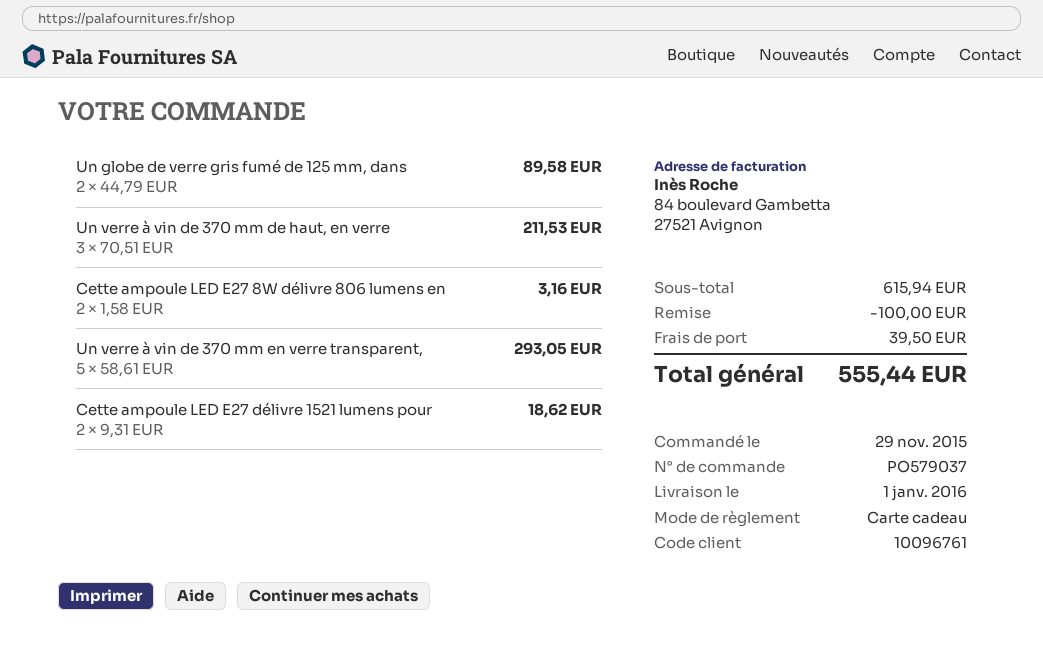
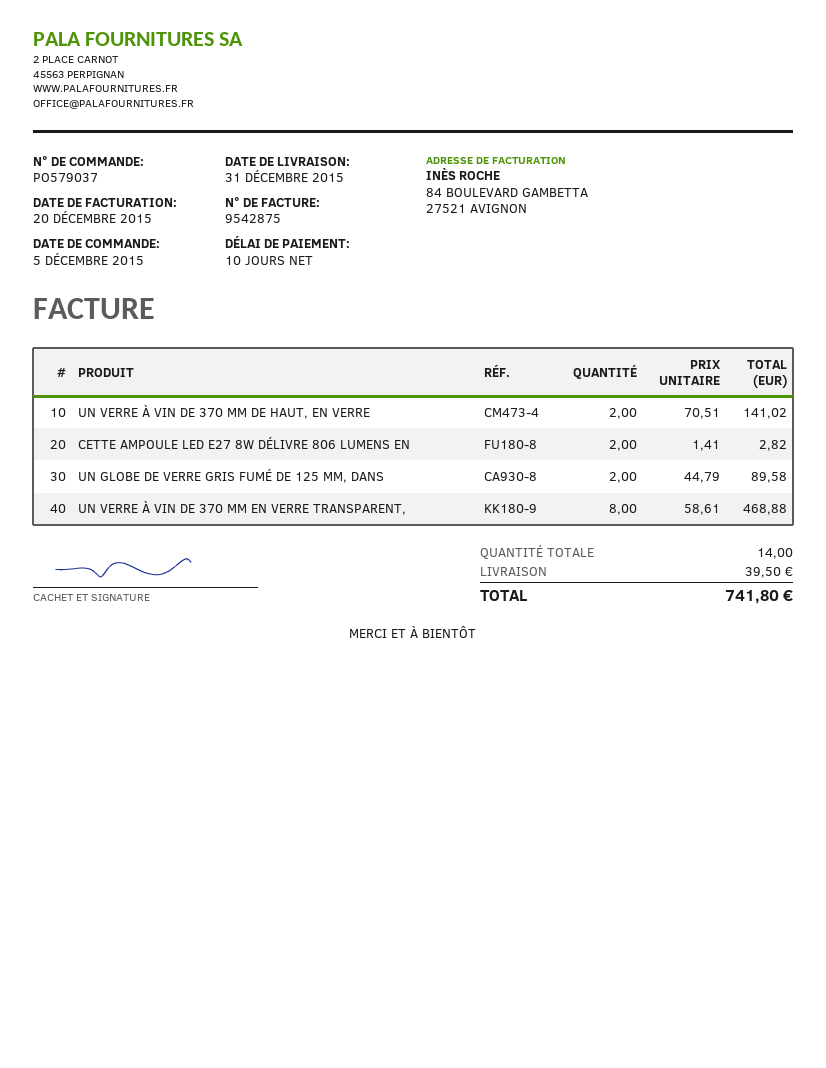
order date: 2015-11-29 -> 2015-12-05
delivery date: 2016-01-01 -> 2015-12-31
Un verre à vin de 370 mm de haut, en verre: 3 x 70.51 = 211.53 -> 2 x 70.51 = 141.02
Cette ampoule LED E27 8W délivre 806 lumens en: 2 x 1.58 = 3.16 -> 2 x 1.41 = 2.82
Un verre à vin de 370 mm en verre transparent,: 5 x 58.61 = 293.05 -> 8 x 58.61 = 468.88
Cette ampoule LED E27 délivre 1521 lumens pour: 2 x 9.31 = 18.62 -> none
discount: 100.00 -> none
total: 555.44 -> 741.80

